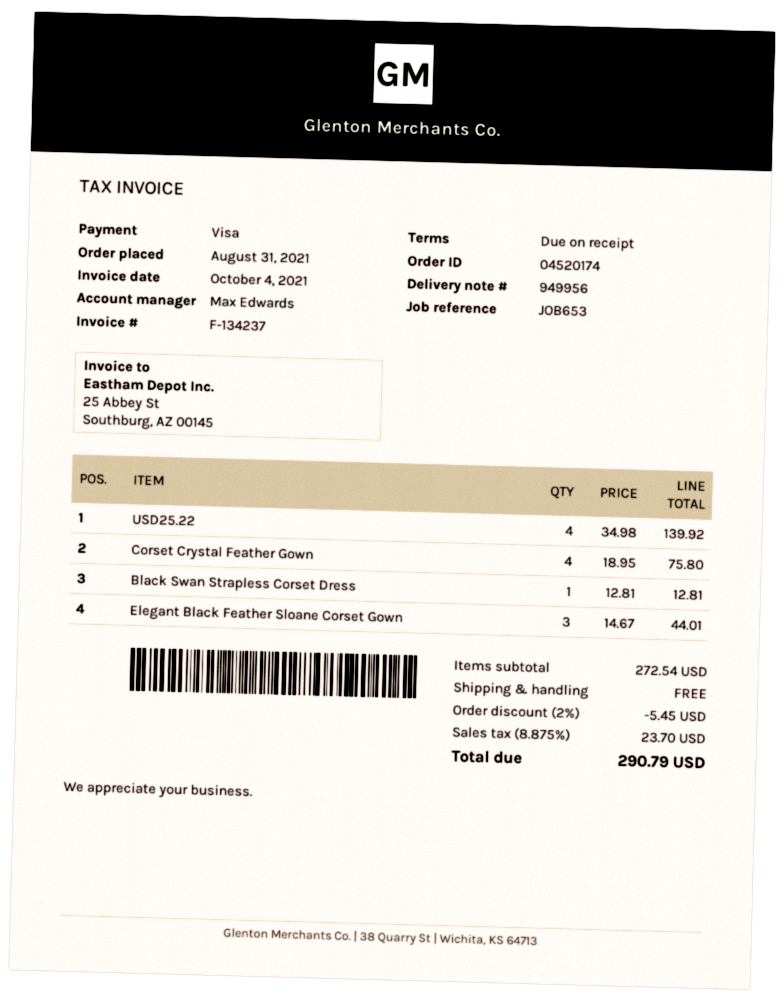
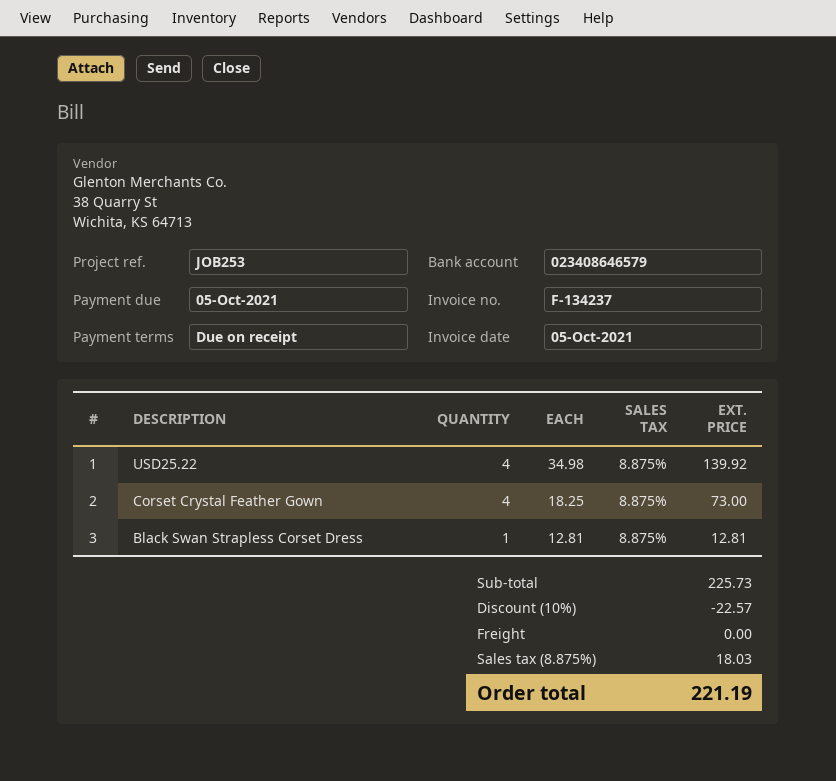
invoice date: 2021-10-04 -> 2021-10-05
reference: JOB653 -> JOB253
Corset Crystal Feather Gown: 4 x 18.95 = 75.80 -> 4 x 18.25 = 73.00
Elegant Black Feather Sloane Corset Gown: 3 x 14.67 = 44.01 -> none
subtotal: 272.54 -> 225.73
discount: 2% = 5.45 -> 10% = 22.57
tax: 8.875% = 23.70 -> 8.875% = 18.03
total: 290.79 -> 221.19

